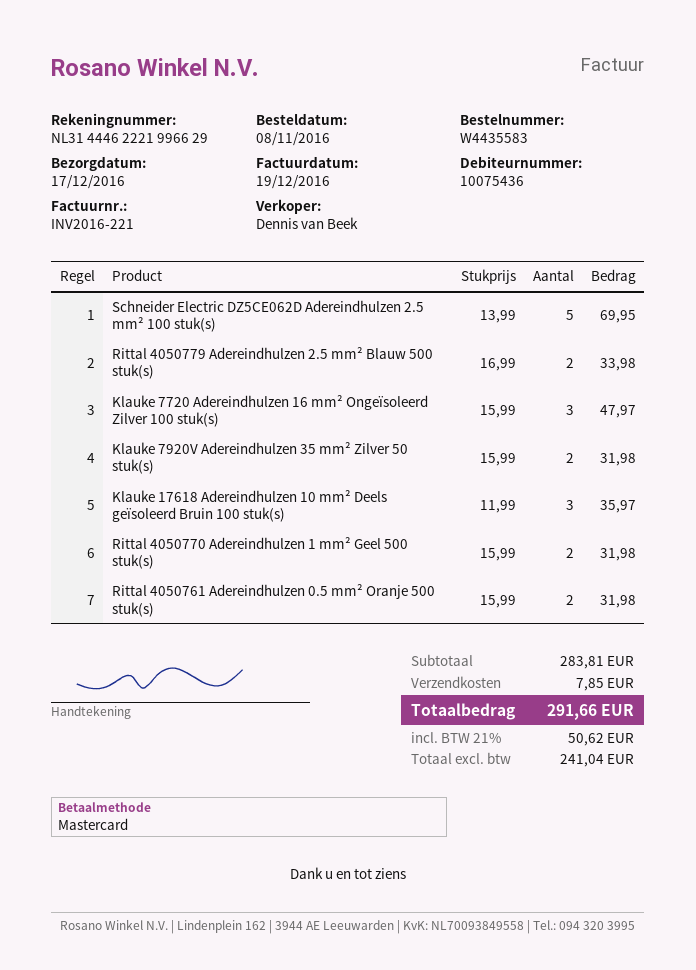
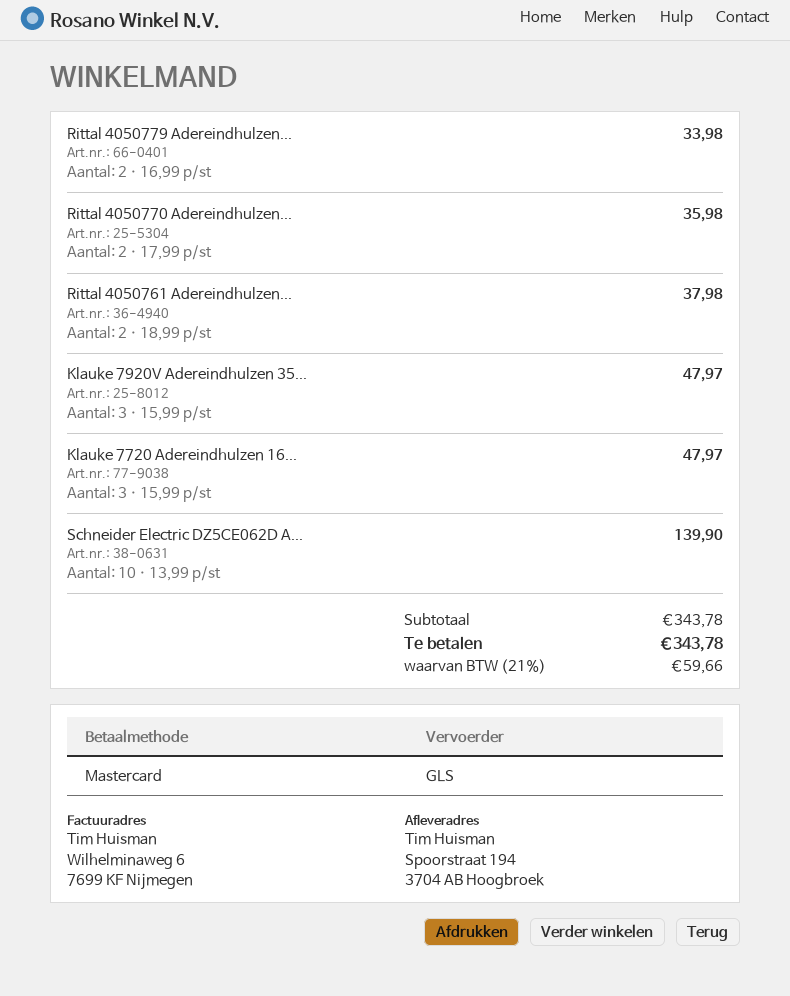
Schneider Electric DZ5CE062D Adereindhulzen 2.5 mm² 100 stuk(s): 5 x 13.99 = 69.95 -> 10 x 13.99 = 139.90
Klauke 7920V Adereindhulzen 35 mm² Zilver 50 stuk(s): 2 x 15.99 = 31.98 -> 3 x 15.99 = 47.97
Klauke 17618 Adereindhulzen 10 mm² Deels geïsoleerd Bruin 100 stuk(s): 3 x 11.99 = 35.97 -> none
Rittal 4050770 Adereindhulzen 1 mm² Geel 500 stuk(s): 2 x 15.99 = 31.98 -> 2 x 17.99 = 35.98
Rittal 4050761 Adereindhulzen 0.5 mm² Oranje 500 stuk(s): 2 x 15.99 = 31.98 -> 2 x 18.99 = 37.98
subtotal: 283.81 -> 343.78
shipping: 7.85 -> none
tax: 21% = 50.62 -> 21% = 59.66
total: 291.66 -> 343.78

